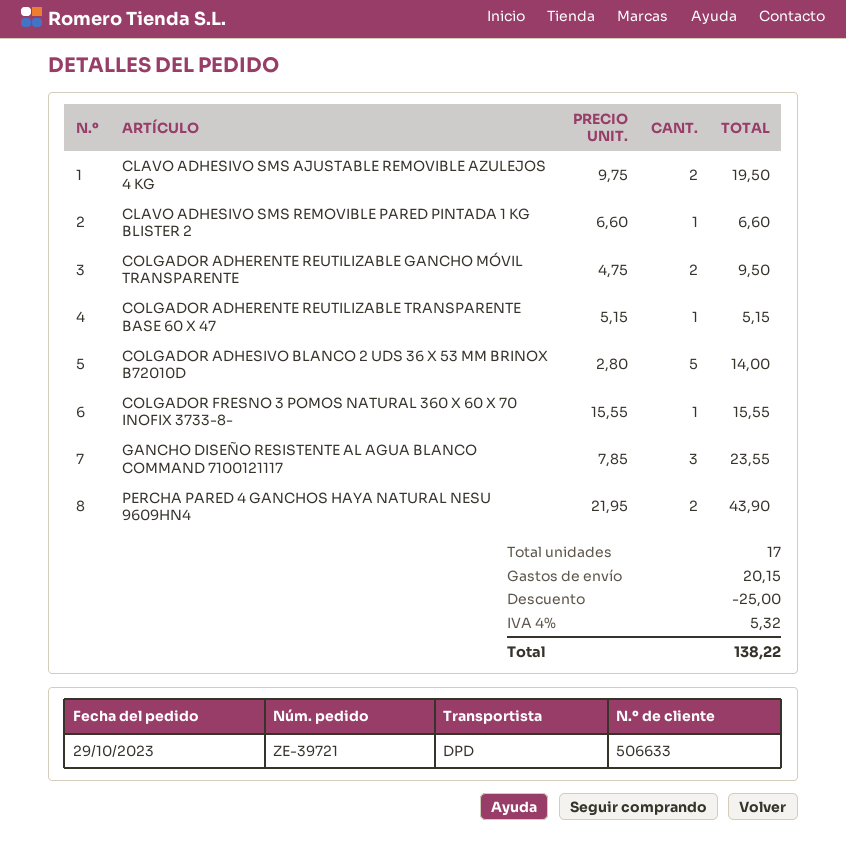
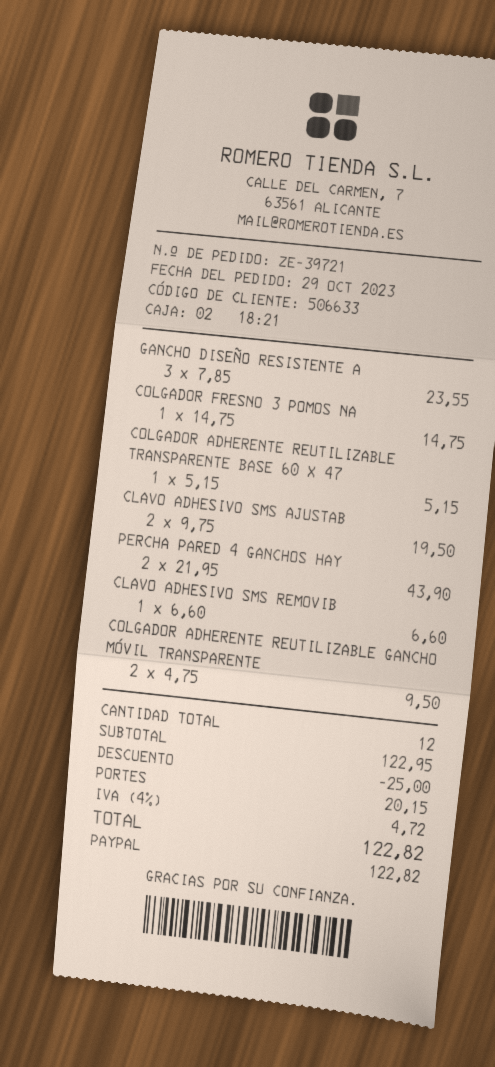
COLGADOR ADHESIVO BLANCO 2 UDS 36 X 53 MM BRINOX B72010D: 5 x 2.80 = 14.00 -> none
COLGADOR FRESNO 3 POMOS NATURAL 360 X 60 X 70 INOFIX 3733-8-: 1 x 15.55 = 15.55 -> 1 x 14.75 = 14.75
total quantity: 17 -> 12
tax: 4% = 5.32 -> 4% = 4.72
total: 138.22 -> 122.82

